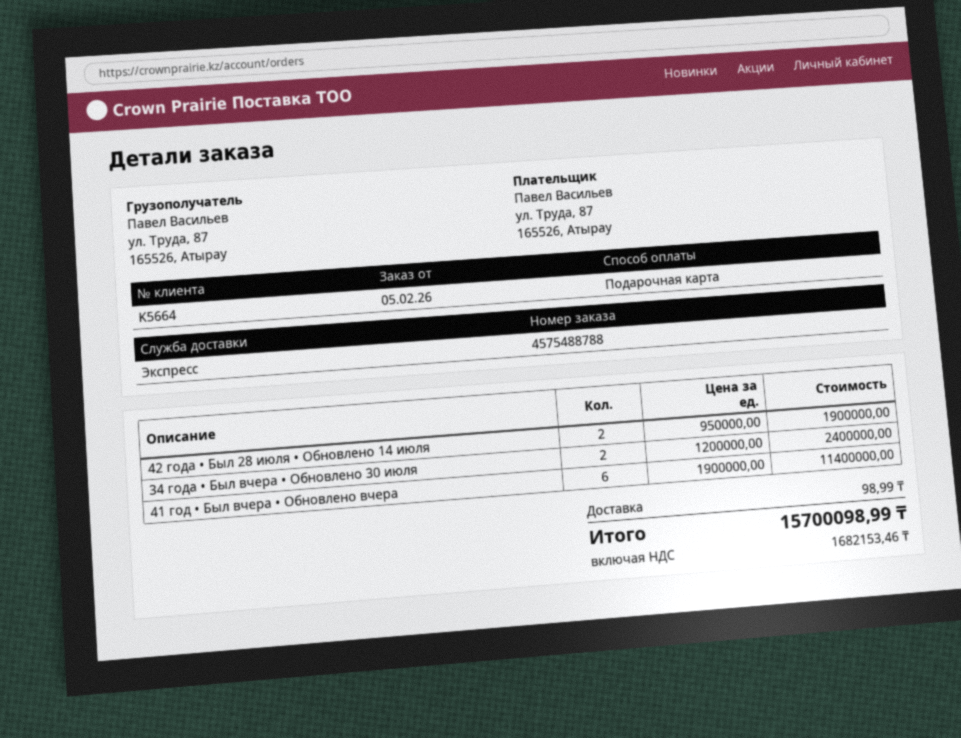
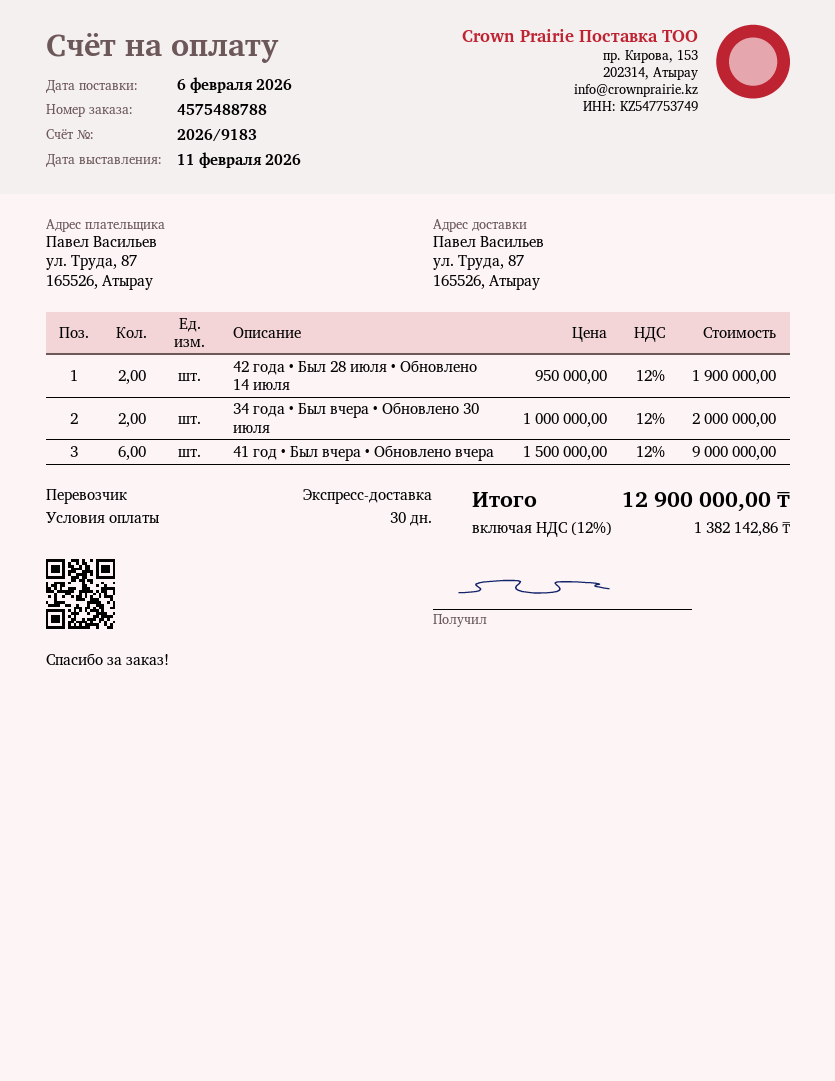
34 года • Был вчера • Обновлено 30 июля: 2 x 1200000.00 = 2400000.00 -> 2 x 1000000.00 = 2000000.00
41 год • Был вчера • Обновлено вчера: 6 x 1900000.00 = 11400000.00 -> 6 x 1500000.00 = 9000000.00
shipping: 98.99 -> none
tax: 1682153.46 -> 1382142.86
total: 15700098.99 -> 12900000.00

